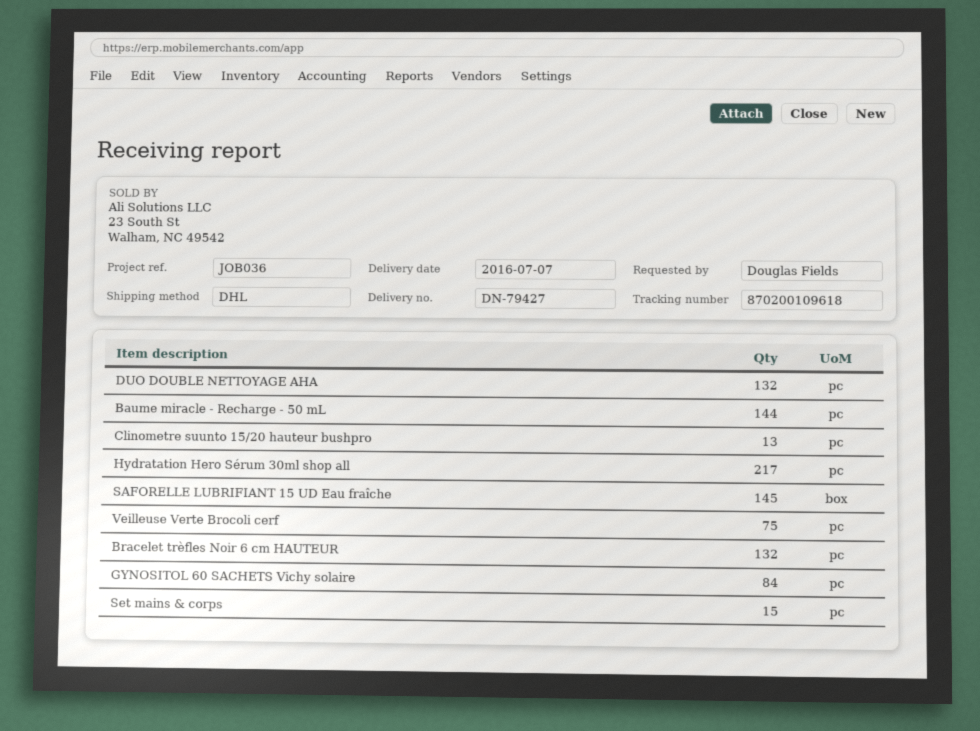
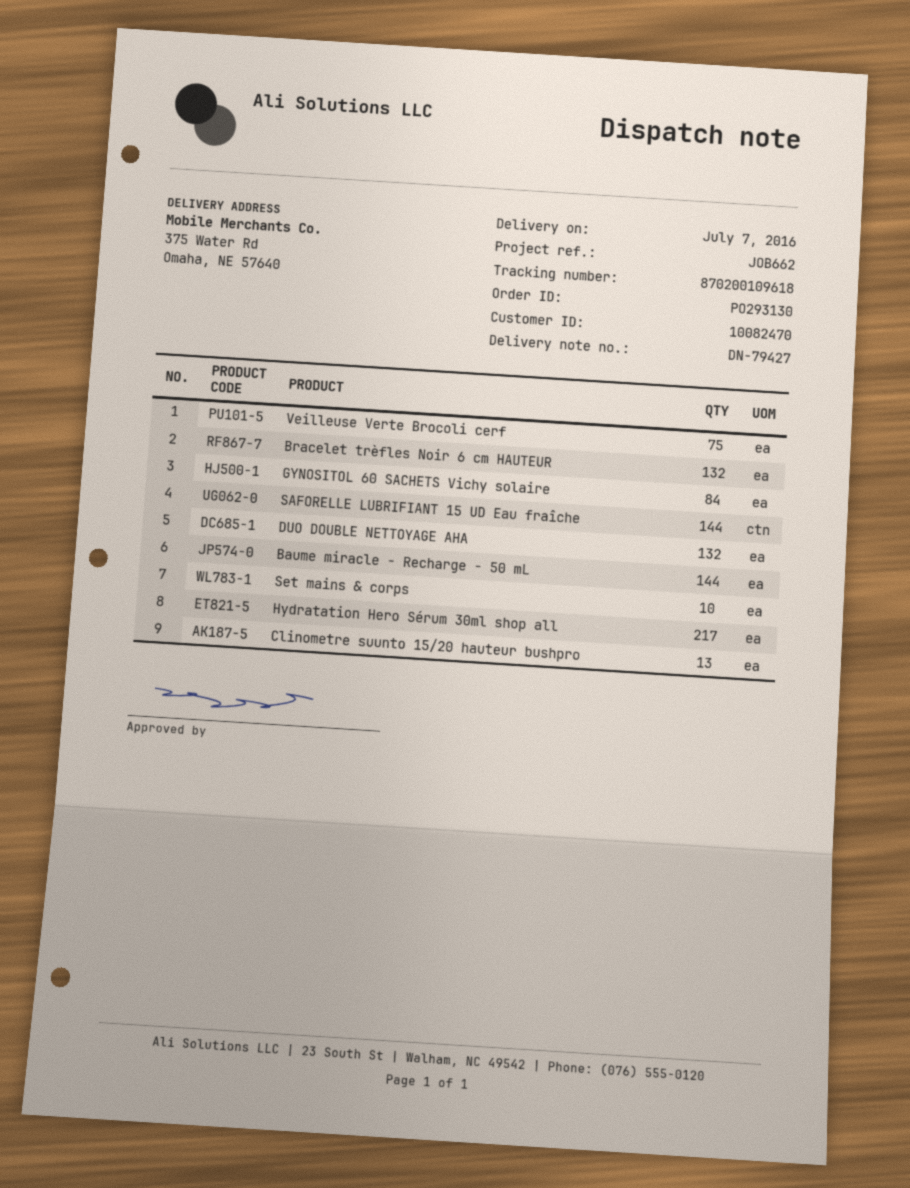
reference: JOB036 -> JOB662
SAFORELLE LUBRIFIANT 15 UD Eau fraîche: 145 -> 144
Set mains & corps: 15 -> 10

